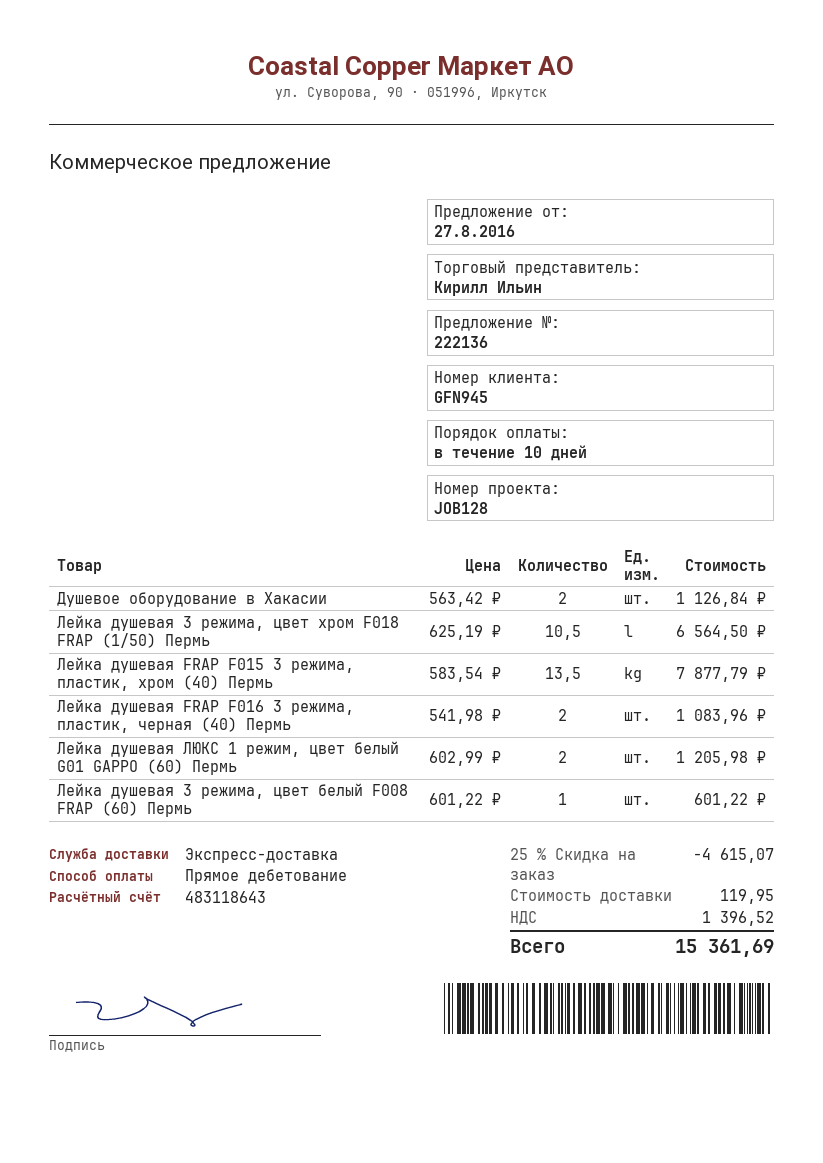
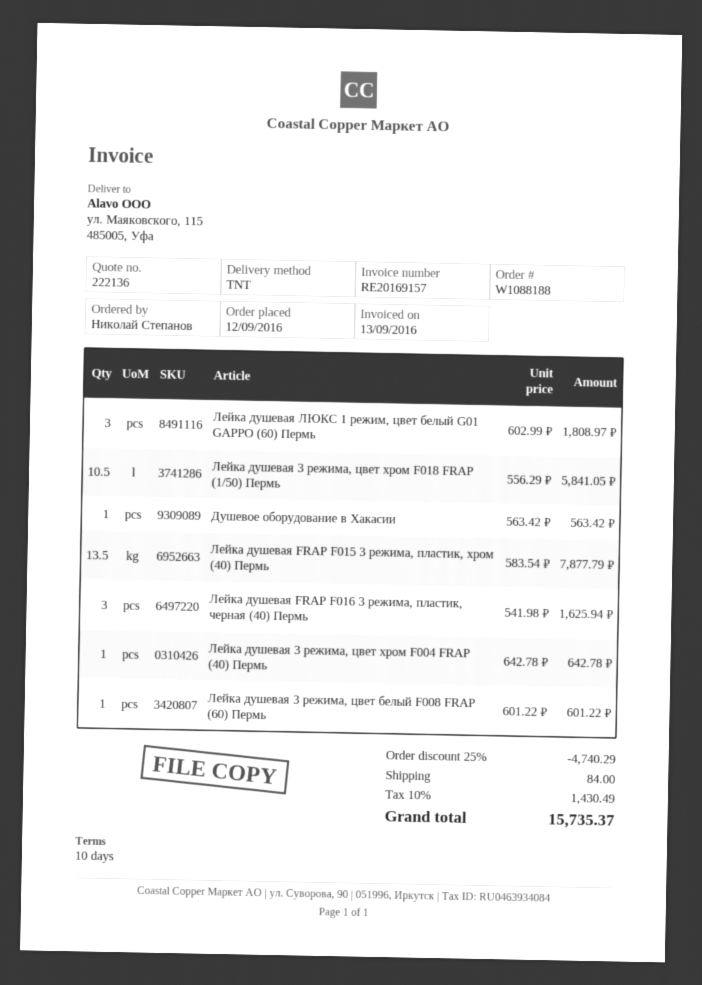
shipping method: express -> TNT
Душевое оборудование в Хакасии: 2 x 563.42 = 1126.84 -> 1 x 563.42 = 563.42
Лейка душевая 3 режима, цвет хром F018 FRAP (1/50) Пермь: 10.5 x 625.19 = 6564.50 -> 10.5 x 556.29 = 5841.05
Лейка душевая FRAP F016 3 режима, пластик, черная (40) Пермь: 2 x 541.98 = 1083.96 -> 3 x 541.98 = 1625.94
Лейка душевая ЛЮКС 1 режим, цвет белый G01 GAPPO (60) Пермь: 2 x 602.99 = 1205.98 -> 3 x 602.99 = 1808.97
Лейка душевая 3 режима, цвет хром F004 FRAP (40) Пермь: none -> 1 x 642.78 = 642.78
discount: 25% = 4615.07 -> 25% = 4740.29
shipping: 119.95 -> 84.00
tax: 1396.52 -> 1430.49
total: 15361.69 -> 15735.37

